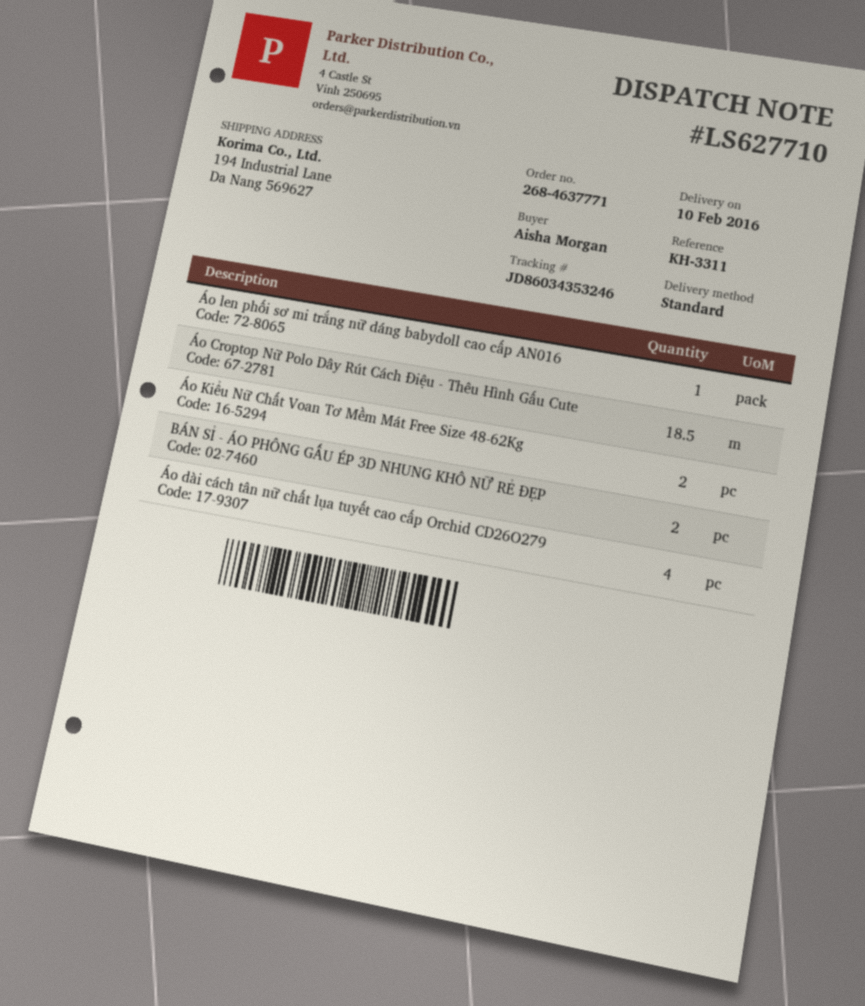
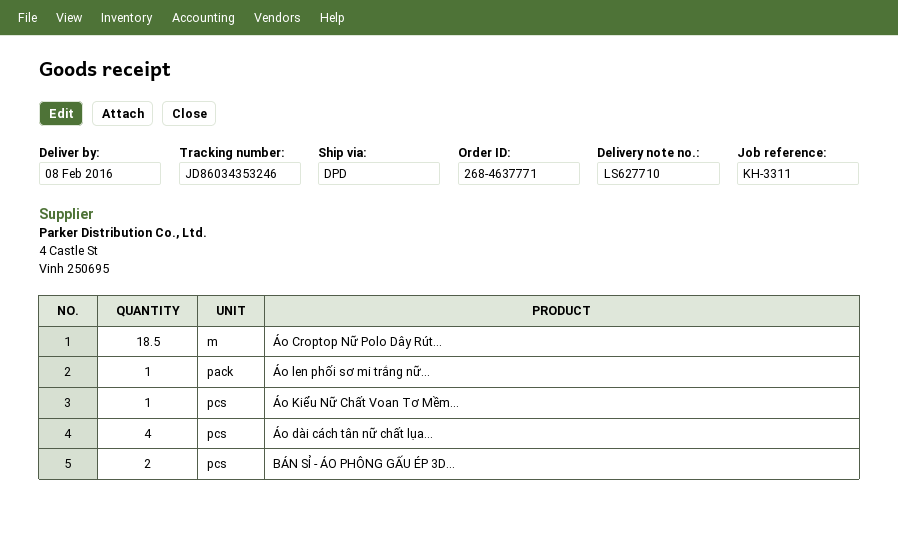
delivery date: 2016-02-10 -> 2016-02-08
shipping method: standard -> DPD
Áo Kiểu Nữ Chất Voan Tơ Mềm Mát Free Size 48-62Kg: 2 -> 1

